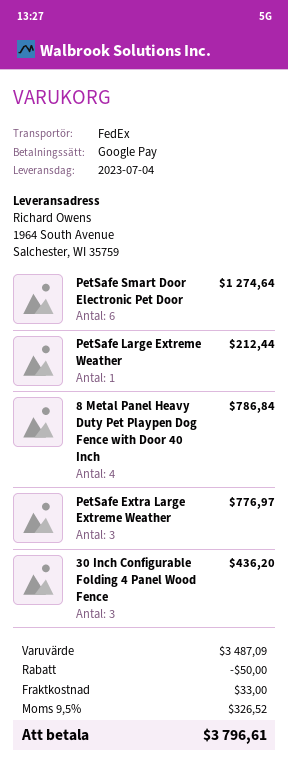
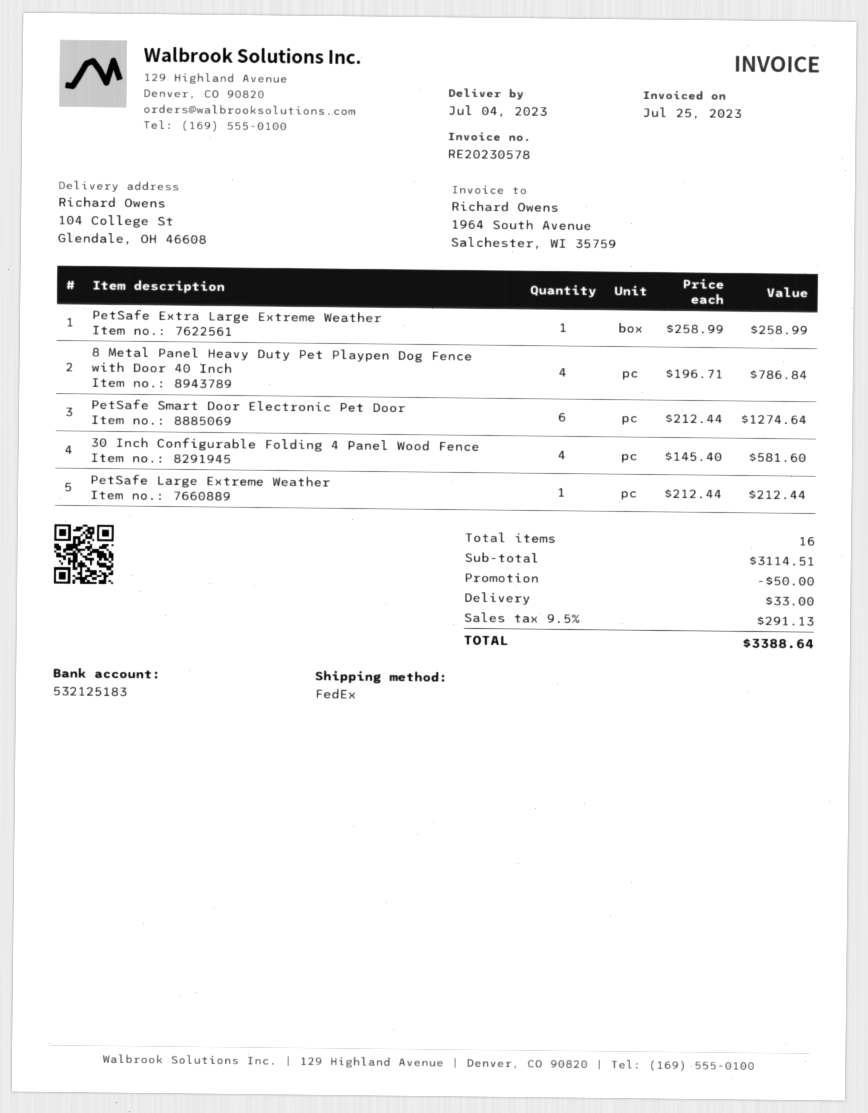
ship to: 1964 South Avenue, Salchester, WI 35759 -> 104 College St, Glendale, OH 46608
PetSafe Extra Large Extreme Weather: 3 for 776.97 -> 1 for 258.99
30 Inch Configurable Folding 4 Panel Wood Fence: 3 for 436.20 -> 4 for 581.60
subtotal: 3487.09 -> 3114.51
tax: 9.5% = 326.52 -> 9.5% = 291.13
total: 3796.61 -> 3388.64

